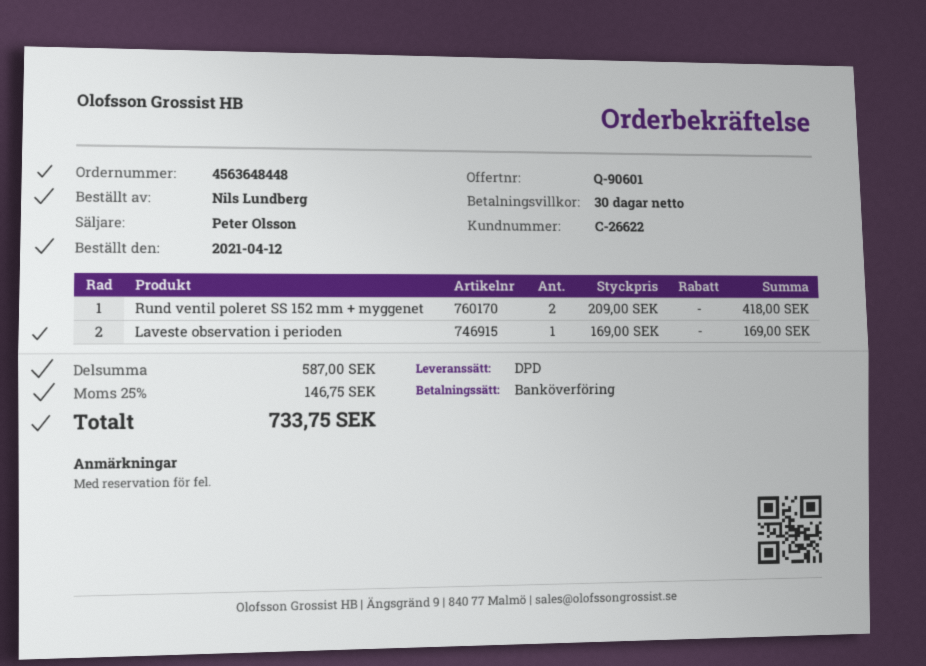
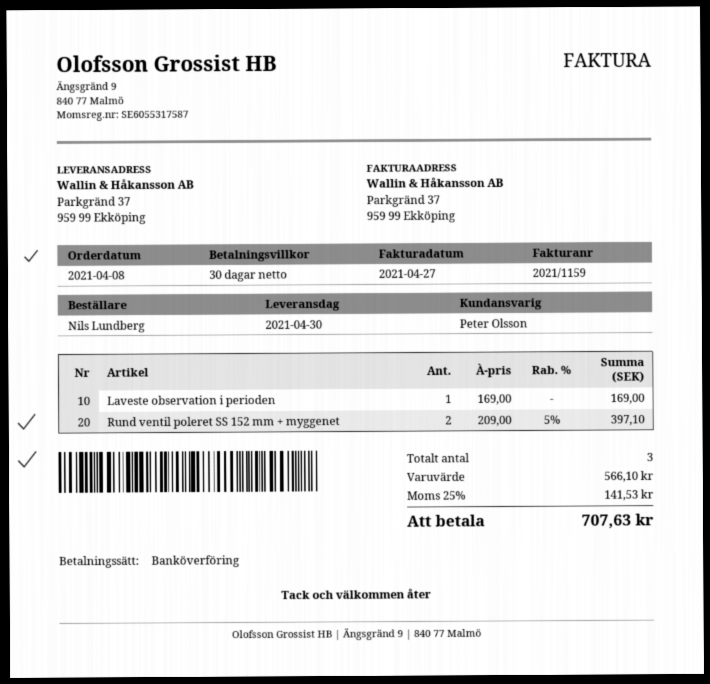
order date: 2021-04-12 -> 2021-04-08
Rund ventil poleret SS 152 mm + myggenet: 2 x 209.00 = 418.00 -> 2 x 209.00 - 5% = 397.10
subtotal: 587.00 -> 566.10
tax: 25% = 146.75 -> 25% = 141.53
total: 733.75 -> 707.63

